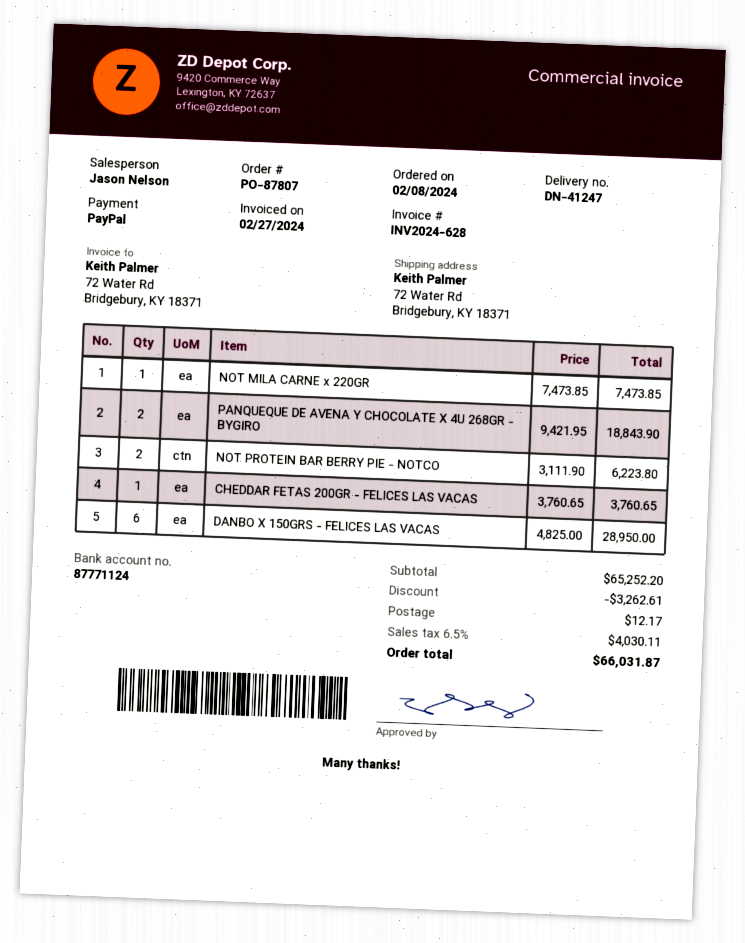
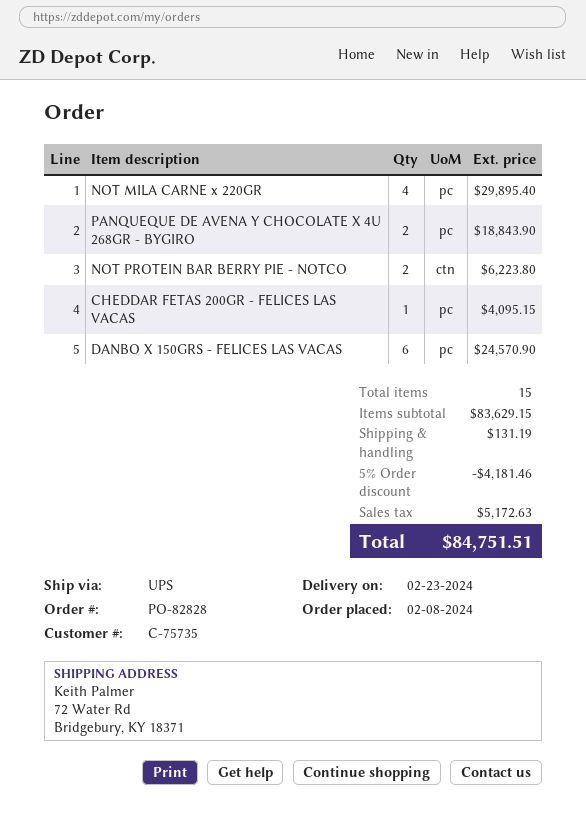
order number: PO-87807 -> PO-82828
NOT MILA CARNE x 220GR: 1 for 7473.85 -> 4 for 29895.40
CHEDDAR FETAS 200GR - FELICES LAS VACAS: 1 for 3760.65 -> 1 for 4095.15
DANBO X 150GRS - FELICES LAS VACAS: 6 for 28950.00 -> 6 for 24570.90
subtotal: 65252.20 -> 83629.15
discount: 3262.61 -> 4181.46
shipping: 12.17 -> 131.19
tax: 4030.11 -> 5172.63
total: 66031.87 -> 84751.51

